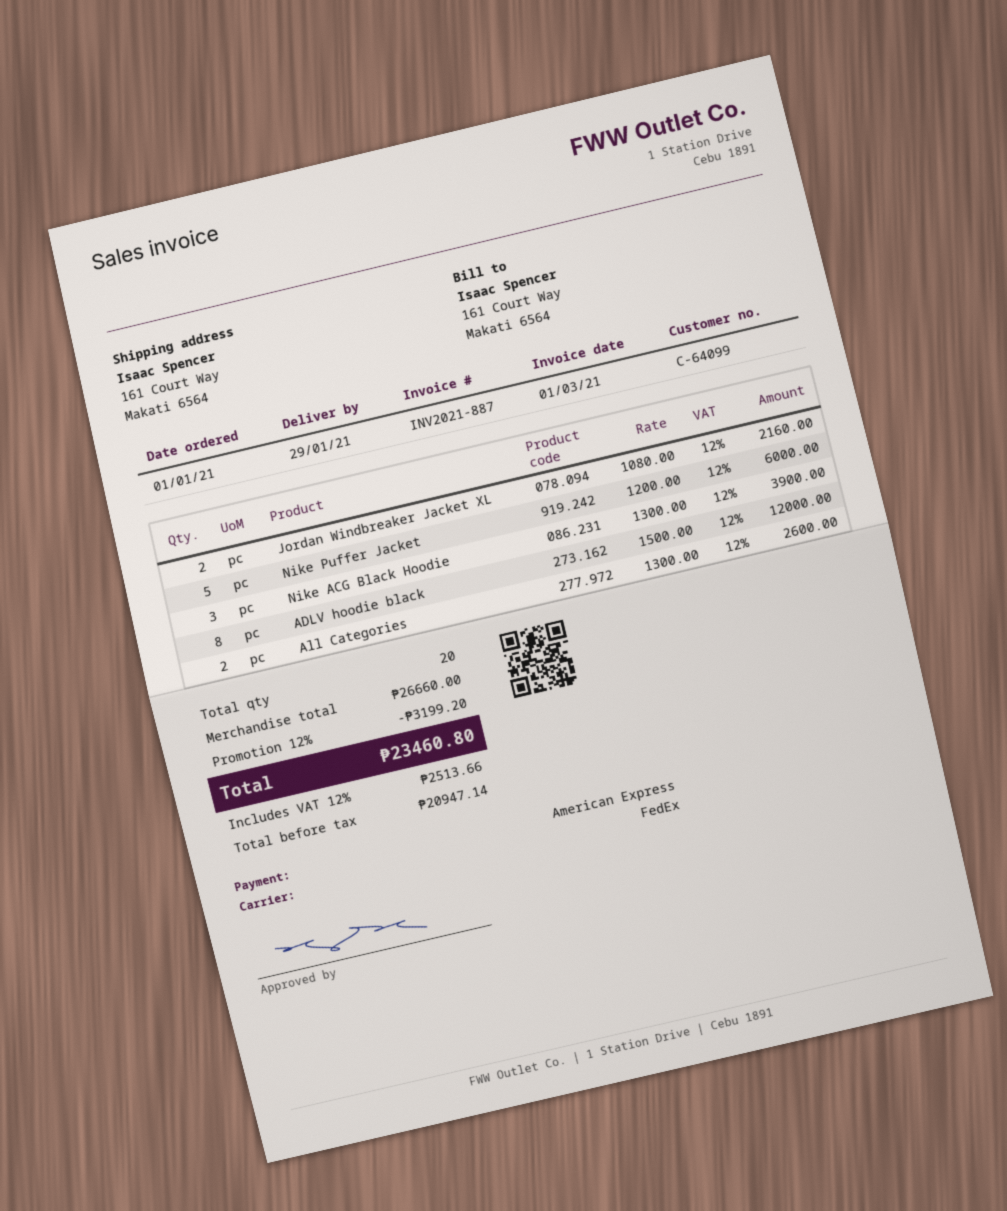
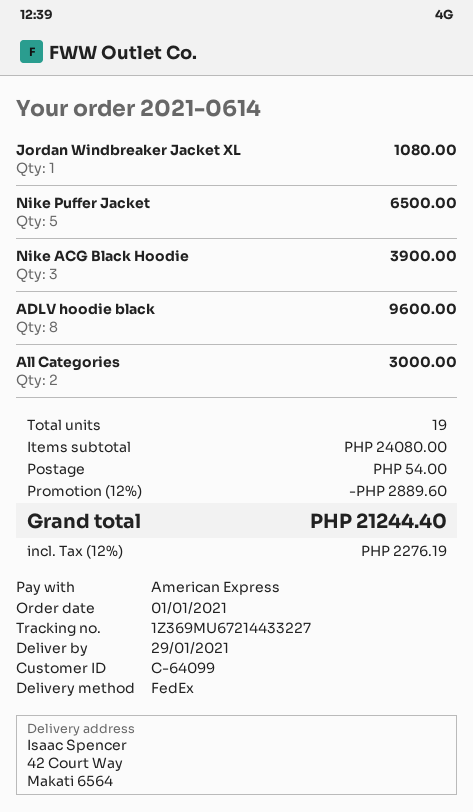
ship to: 161 Court Way, Makati 6564 -> 42 Court Way, Makati 6564
Jordan Windbreaker Jacket XL: 2 for 2160.00 -> 1 for 1080.00
Nike Puffer Jacket: 5 for 6000.00 -> 5 for 6500.00
ADLV hoodie black: 8 for 12000.00 -> 8 for 9600.00
All Categories: 2 for 2600.00 -> 2 for 3000.00
total quantity: 20 -> 19
subtotal: 26660.00 -> 24080.00
discount: 12% = 3199.20 -> 12% = 2889.60
shipping: none -> 54.00
tax: 12% = 2513.66 -> 12% = 2276.19
total: 23460.80 -> 21244.40

